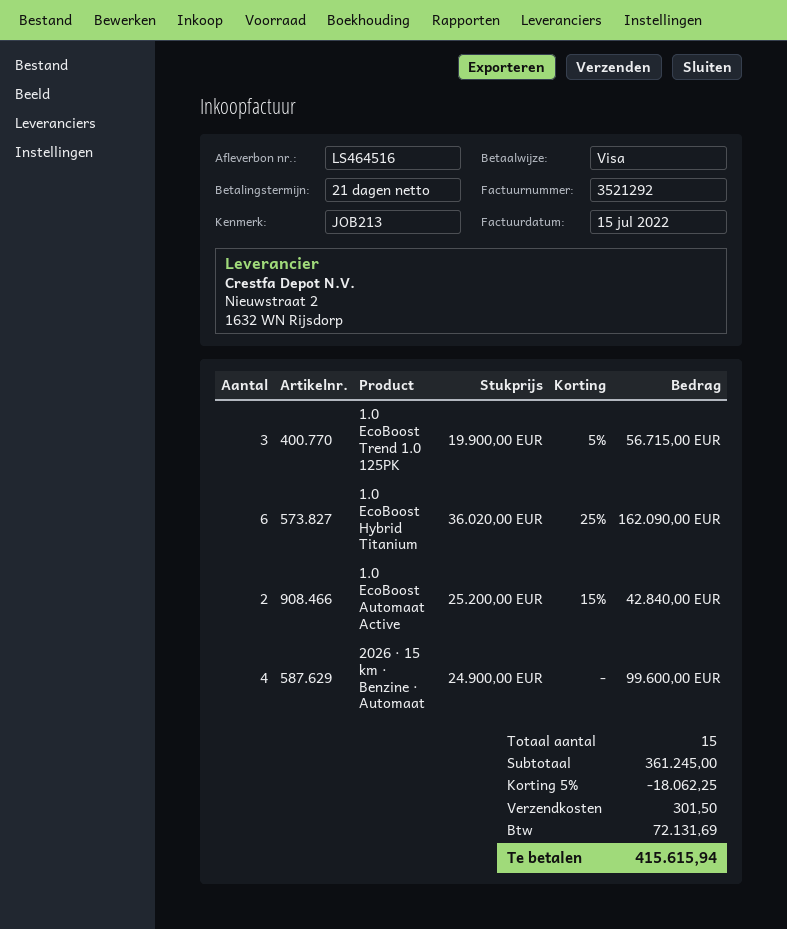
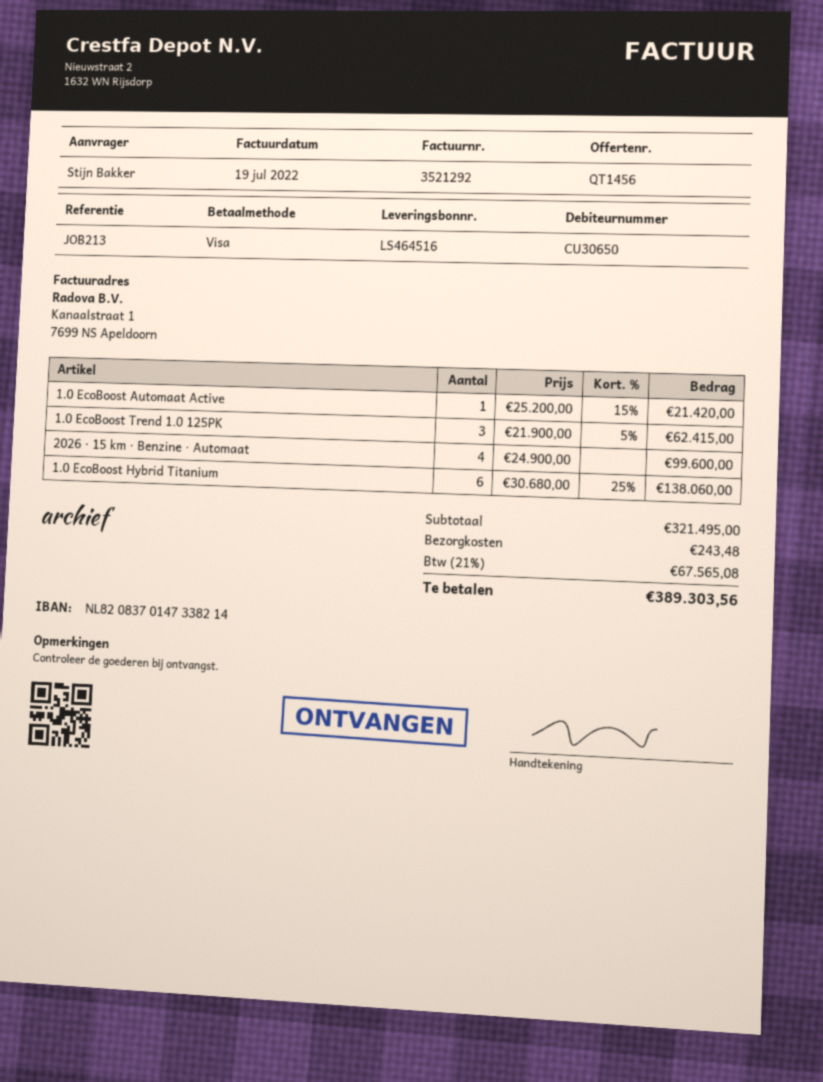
invoice date: 2022-07-15 -> 2022-07-19
1.0 EcoBoost Trend 1.0 125PK: 3 x 19900.00 - 5% = 56715.00 -> 3 x 21900.00 - 5% = 62415.00
1.0 EcoBoost Hybrid Titanium: 6 x 36020.00 - 25% = 162090.00 -> 6 x 30680.00 - 25% = 138060.00
1.0 EcoBoost Automaat Active: 2 x 25200.00 - 15% = 42840.00 -> 1 x 25200.00 - 15% = 21420.00
subtotal: 361245.00 -> 321495.00
discount: 5% = 18062.25 -> none
shipping: 301.50 -> 243.48
tax: 72131.69 -> 67565.08
total: 415615.94 -> 389303.56

